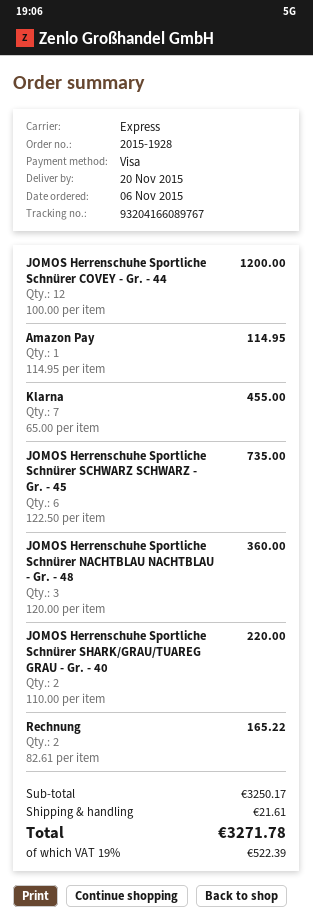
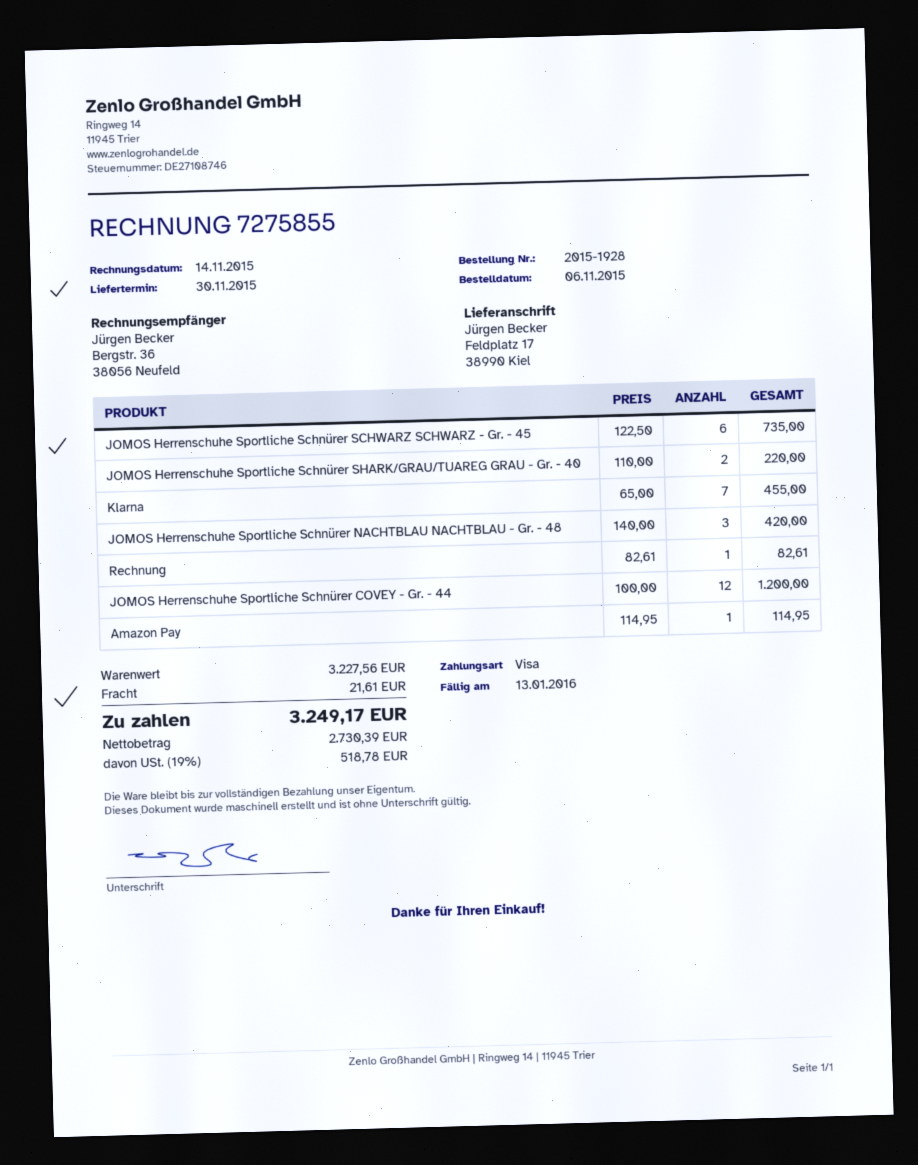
delivery date: 2015-11-20 -> 2015-11-30
JOMOS Herrenschuhe Sportliche Schnürer NACHTBLAU NACHTBLAU - Gr. - 48: 3 x 120.00 = 360.00 -> 3 x 140.00 = 420.00
Rechnung: 2 x 82.61 = 165.22 -> 1 x 82.61 = 82.61
subtotal: 3250.17 -> 3227.56
tax: 19% = 522.39 -> 19% = 518.78
total: 3271.78 -> 3249.17

